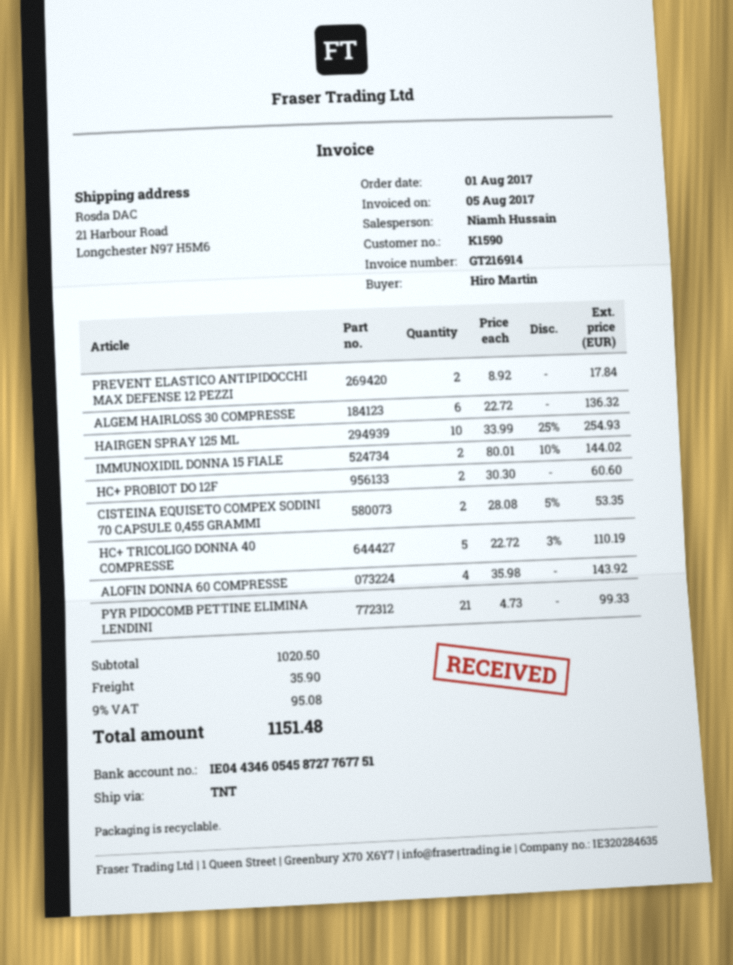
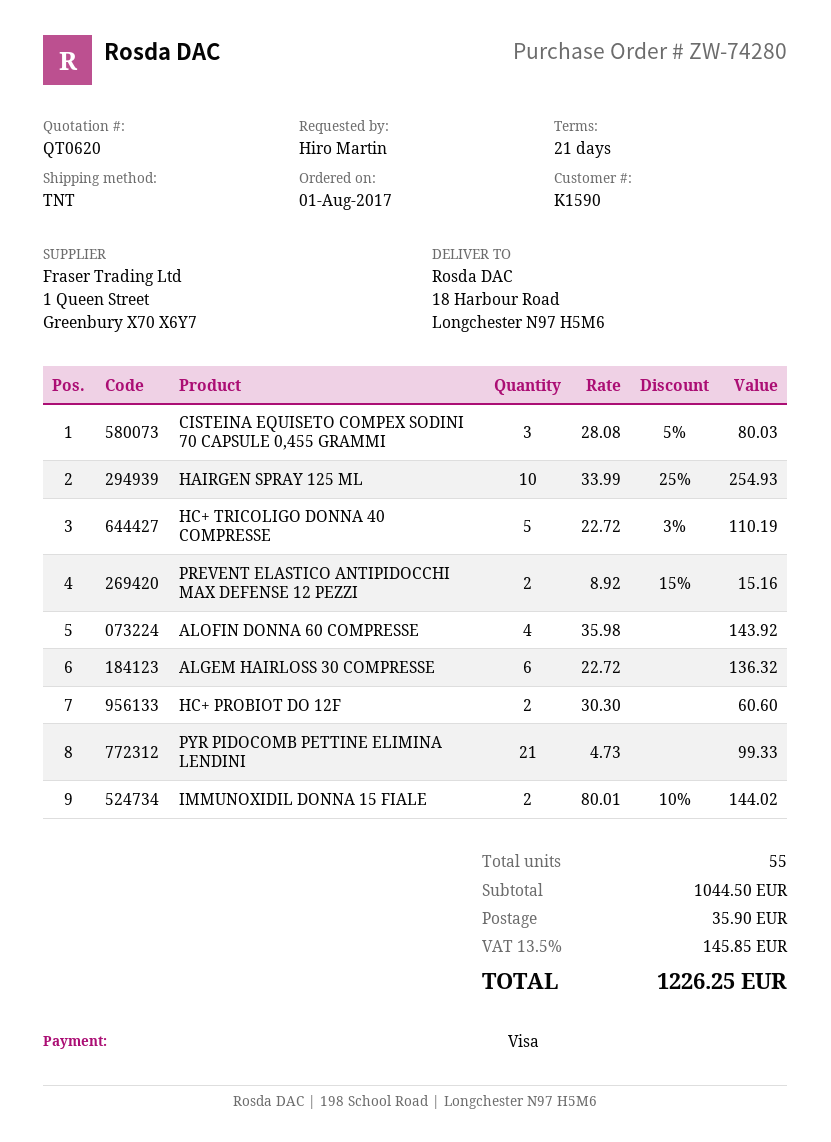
ship to: 21 Harbour Road, Longchester N97 H5M6 -> 18 Harbour Road, Longchester N97 H5M6
PREVENT ELASTICO ANTIPIDOCCHI MAX DEFENSE 12 PEZZI: 2 x 8.92 = 17.84 -> 2 x 8.92 - 15% = 15.16
CISTEINA EQUISETO COMPEX SODINI 70 CAPSULE 0,455 GRAMMI: 2 x 28.08 - 5% = 53.35 -> 3 x 28.08 - 5% = 80.03
subtotal: 1020.50 -> 1044.50
tax: 9% = 95.08 -> 13.5% = 145.85
total: 1151.48 -> 1226.25

